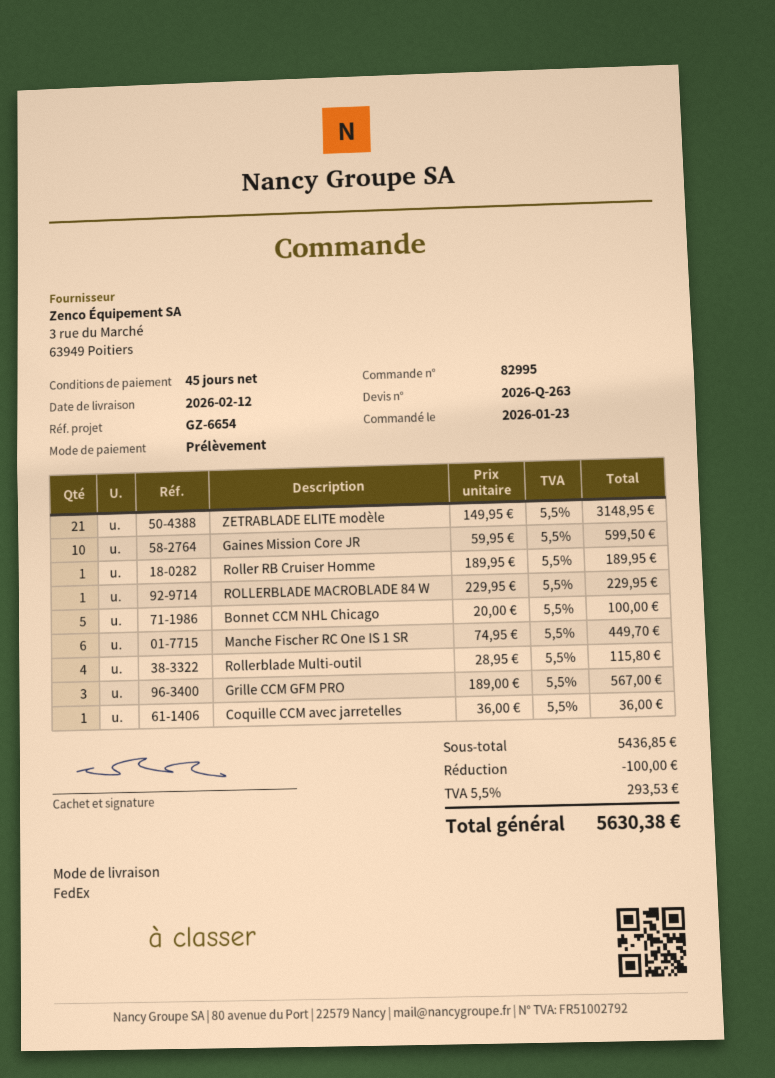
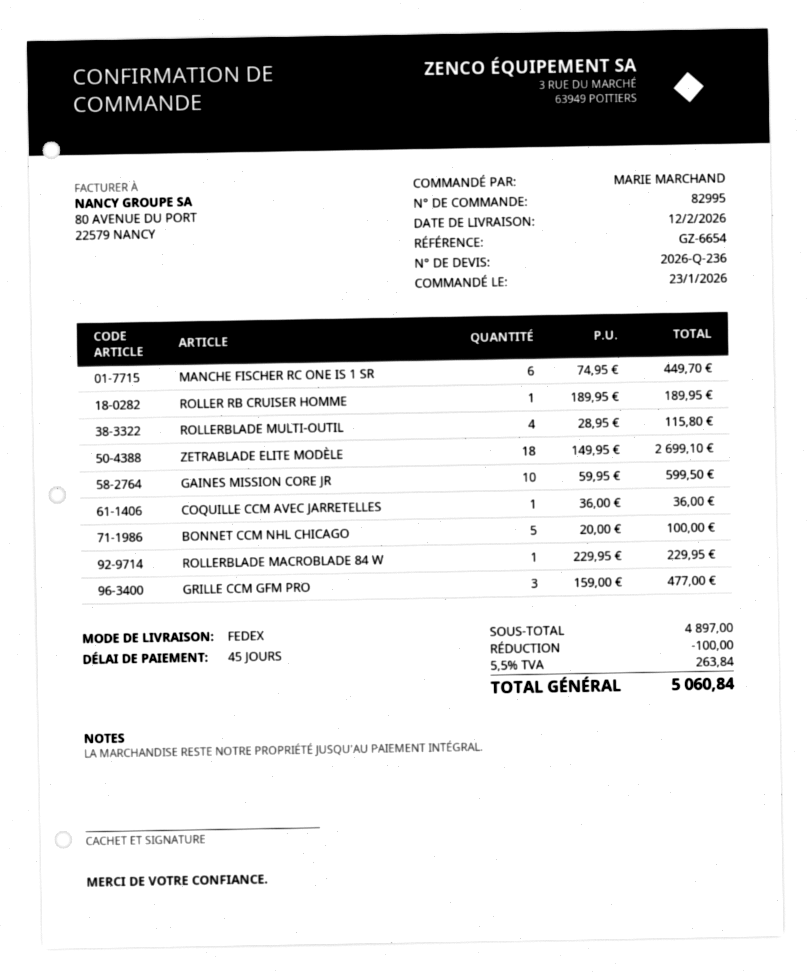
quote number: 2026-Q-263 -> 2026-Q-236
ZETRABLADE ELITE modèle: 21 x 149.95 = 3148.95 -> 18 x 149.95 = 2699.10
Grille CCM GFM PRO: 3 x 189.00 = 567.00 -> 3 x 159.00 = 477.00
subtotal: 5436.85 -> 4897.00
tax: 5.5% = 293.53 -> 5.5% = 263.84
total: 5630.38 -> 5060.84

